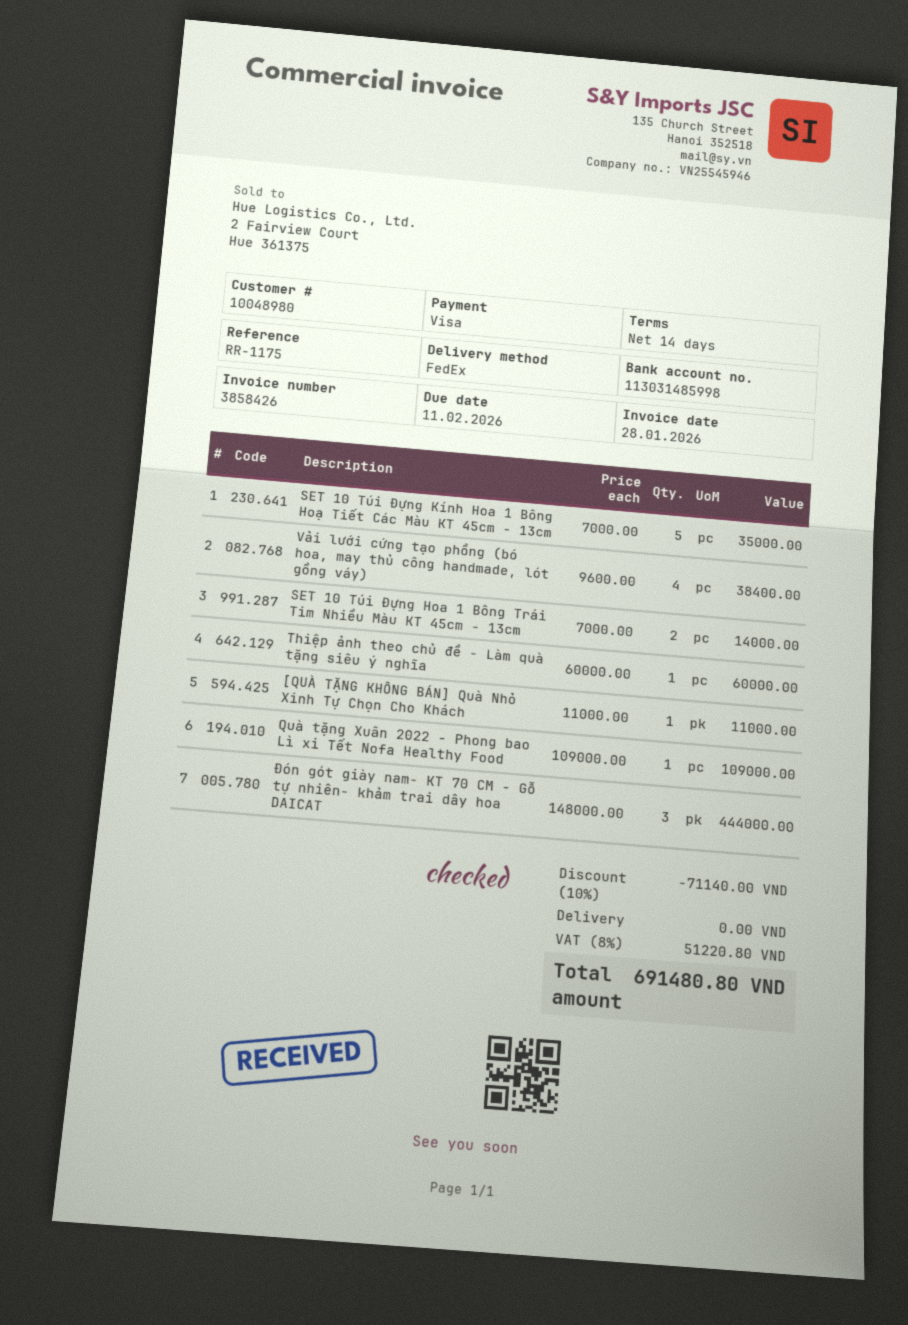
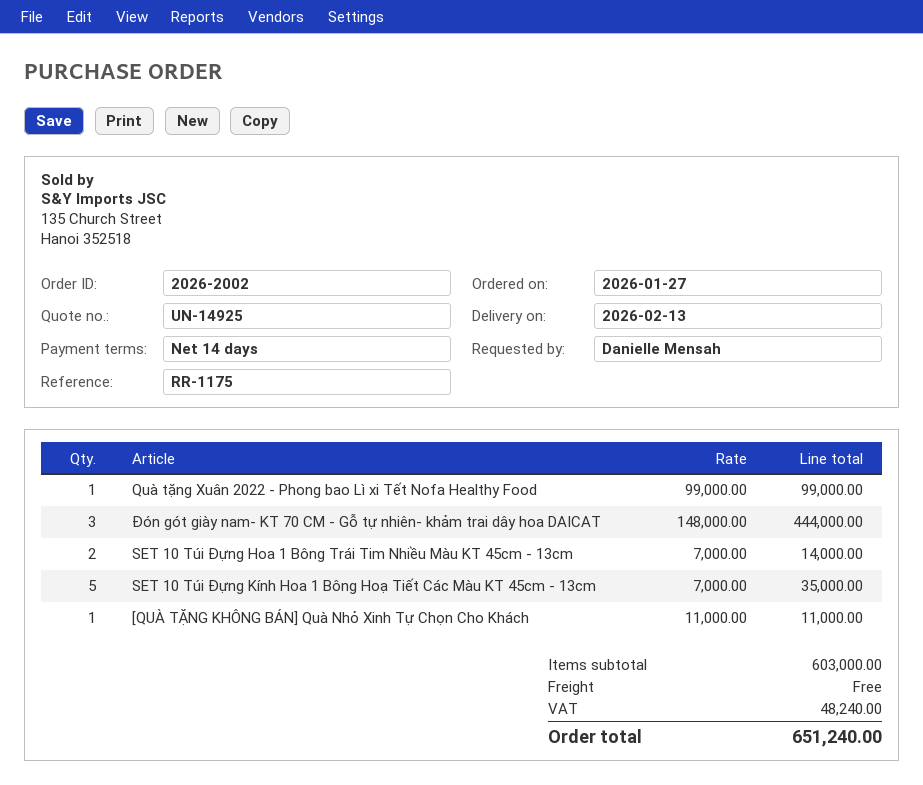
Vải lưới cứng tạo phồng (bó hoa, may thủ công handmade, lót gồng váy): 4 x 9600.00 = 38400.00 -> none
Thiệp ảnh theo chủ đề - Làm quà tặng siêu ý nghĩa: 1 x 60000.00 = 60000.00 -> none
Quà tặng Xuân 2022 - Phong bao Lì xi Tết Nofa Healthy Food: 1 x 109000.00 = 109000.00 -> 1 x 99000.00 = 99000.00
discount: 10% = 71140.00 -> none
tax: 51220.80 -> 48240.00
total: 691480.80 -> 651240.00

